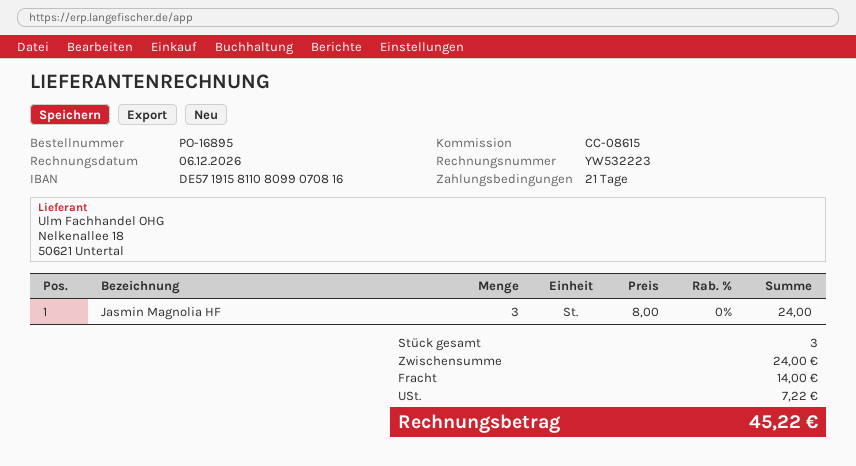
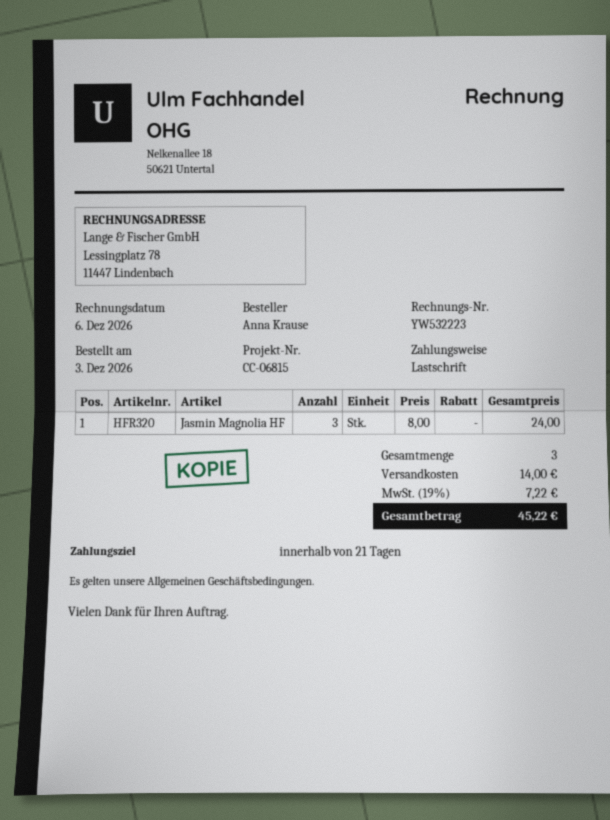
reference: CC-08615 -> CC-06815

